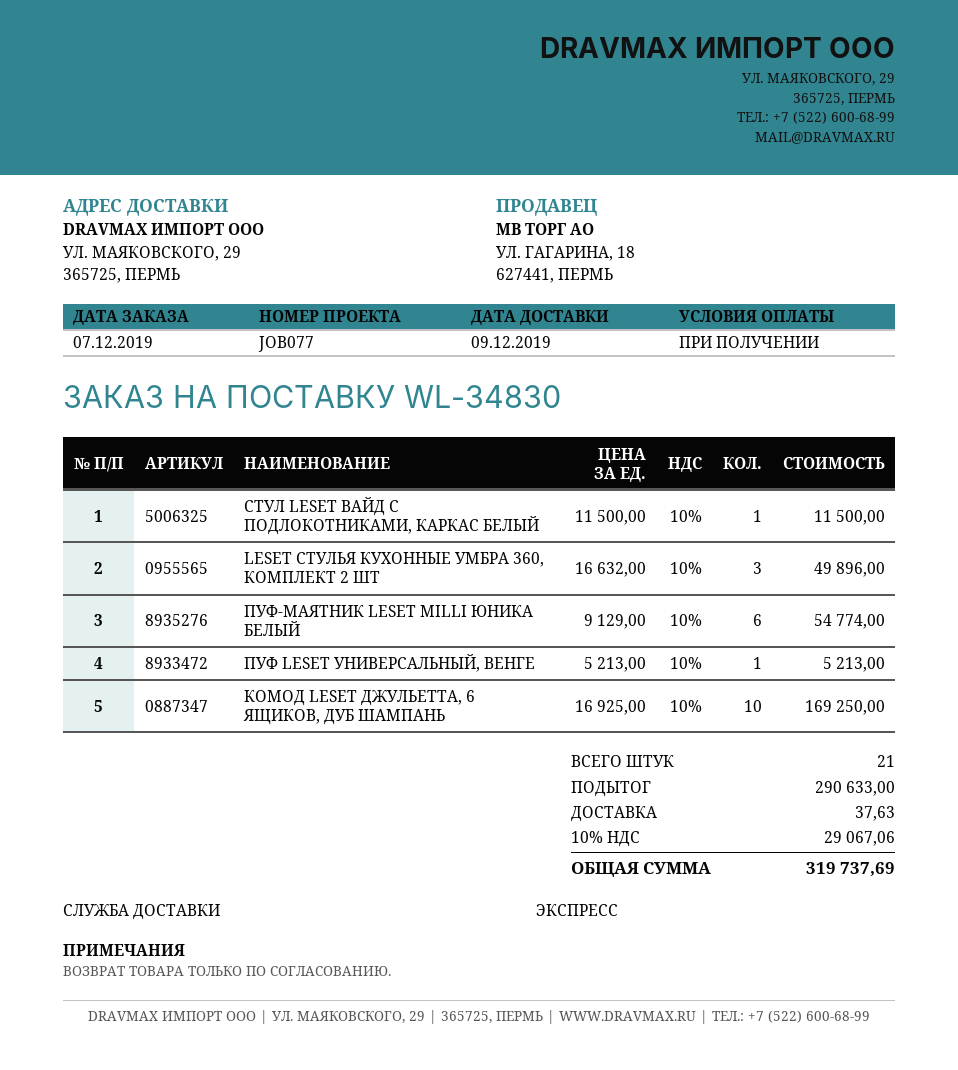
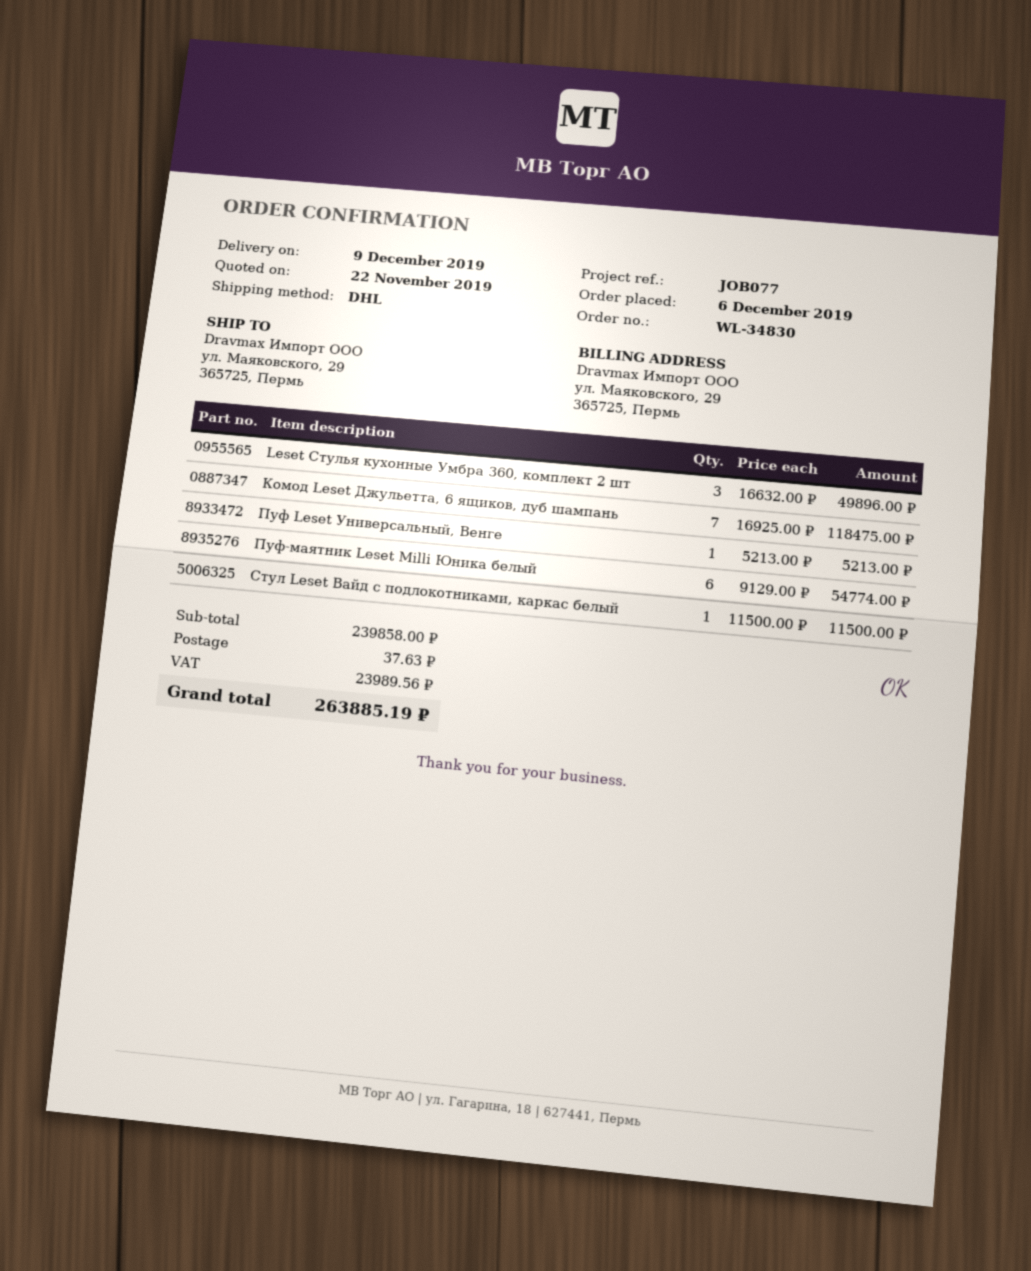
order date: 2019-12-07 -> 2019-12-06
shipping method: express -> DHL
КОМОД LESET ДЖУЛЬЕТТА, 6 ЯЩИКОВ, ДУБ ШАМПАНЬ: 10 x 16925.00 = 169250.00 -> 7 x 16925.00 = 118475.00
subtotal: 290633.00 -> 239858.00
tax: 29067.06 -> 23989.56
total: 319737.69 -> 263885.19

